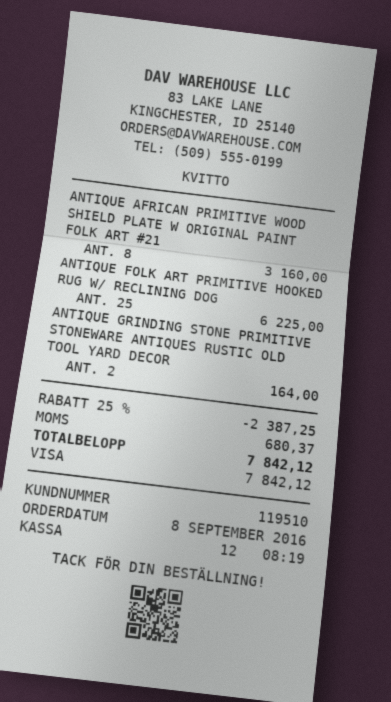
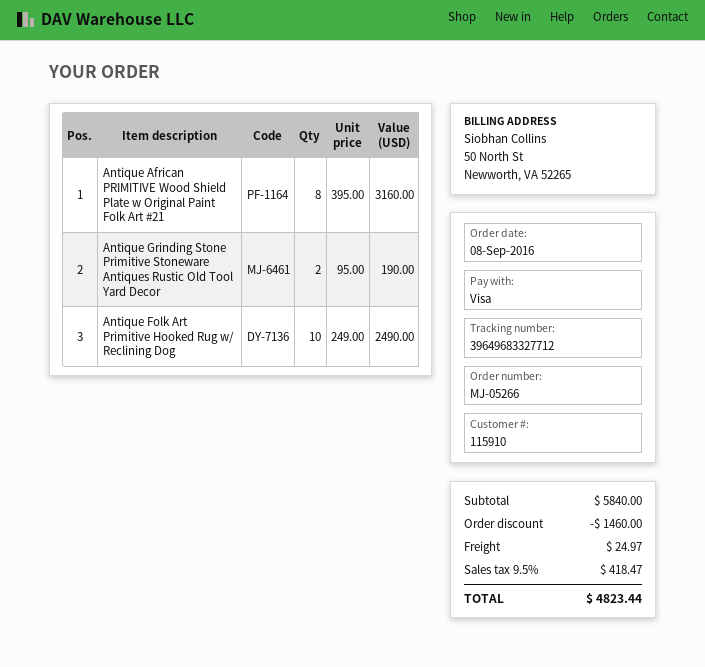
customer number: 119510 -> 115910
ANTIQUE FOLK ART PRIMITIVE HOOKED RUG W/ RECLINING DOG: 25 for 6225.00 -> 10 for 2490.00
ANTIQUE GRINDING STONE PRIMITIVE STONEWARE ANTIQUES RUSTIC OLD TOOL YARD DECOR: 2 for 164.00 -> 2 for 190.00
discount: 2387.25 -> 1460.00
shipping: none -> 24.97
tax: 680.37 -> 418.47
total: 7842.12 -> 4823.44

